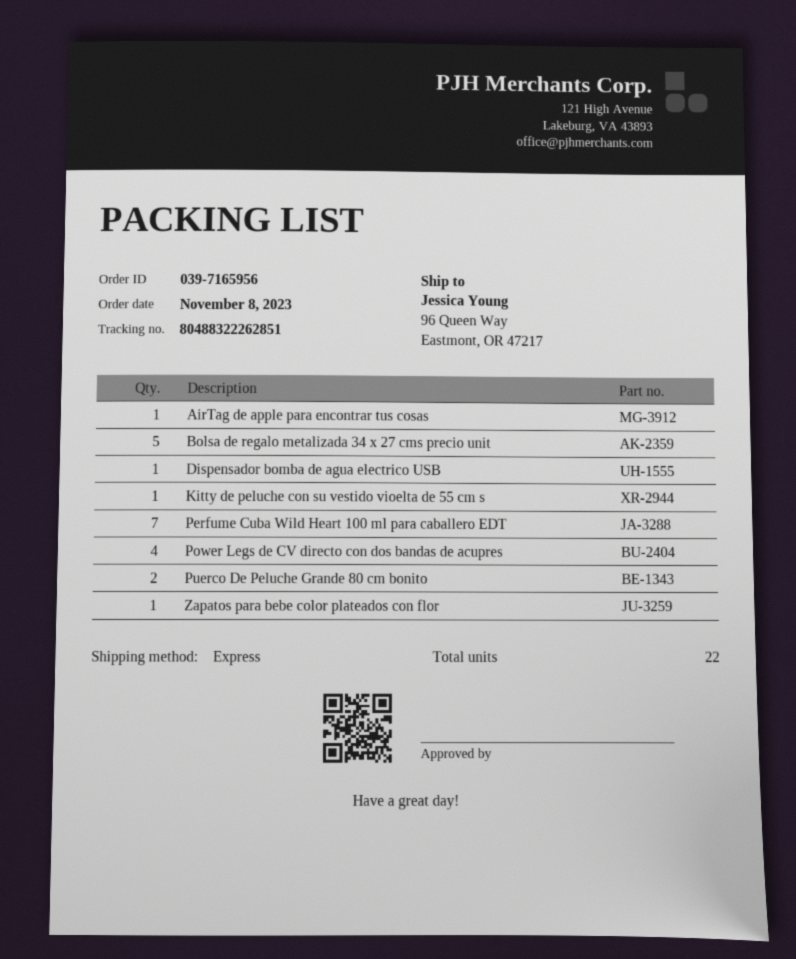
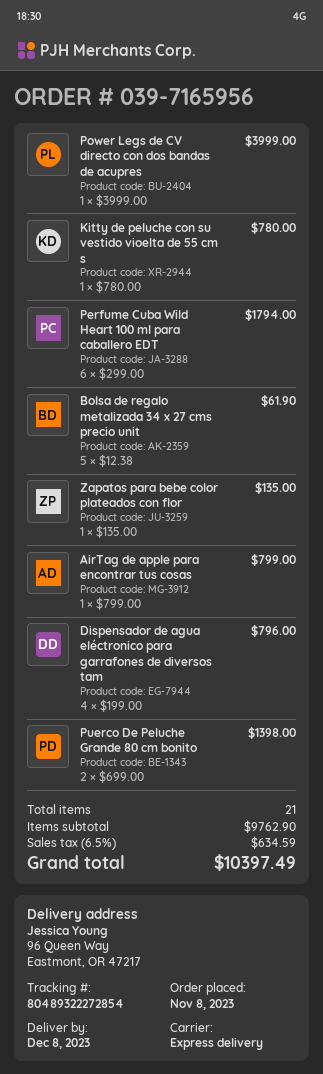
tracking number: 80488322262851 -> 80489322272854
Dispensador bomba de agua electrico USB: 1 -> none
Perfume Cuba Wild Heart 100 ml para caballero EDT: 7 -> 6
Power Legs de CV directo con dos bandas de acupres: 4 -> 1
Dispensador de agua eléctronico para garrafones de diversos tam: none -> 4
total quantity: 22 -> 21

